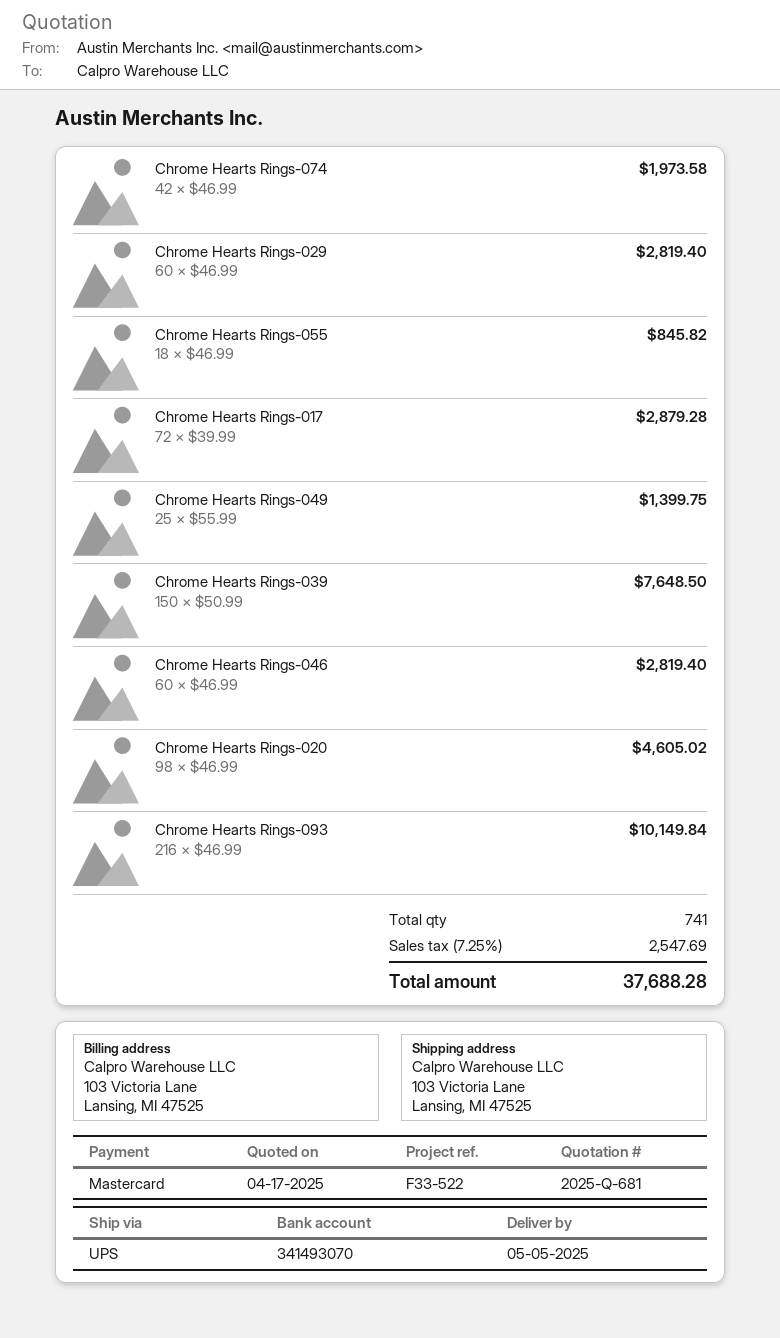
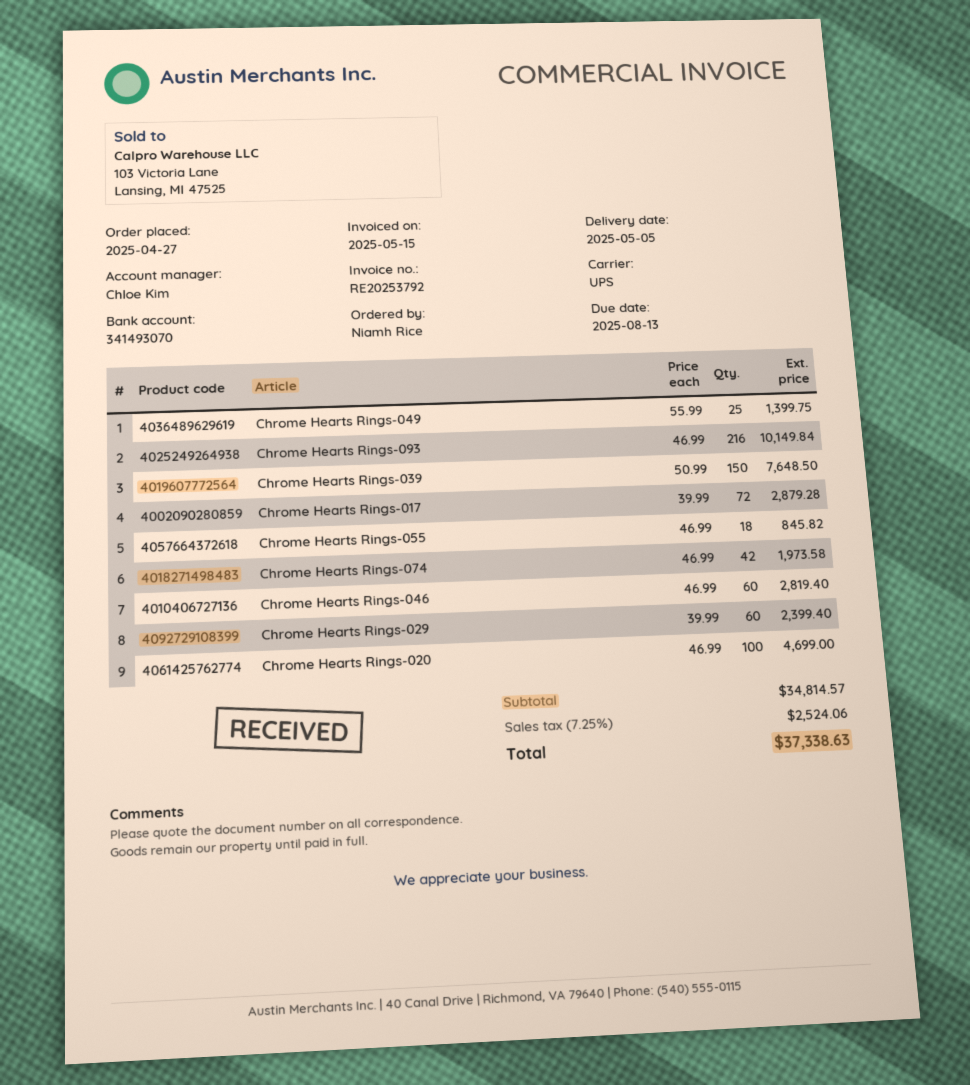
Chrome Hearts Rings-029: 60 x 46.99 = 2819.40 -> 60 x 39.99 = 2399.40
Chrome Hearts Rings-020: 98 x 46.99 = 4605.02 -> 100 x 46.99 = 4699.00
tax: 7.25% = 2547.69 -> 7.25% = 2524.06
total: 37688.28 -> 37338.63

